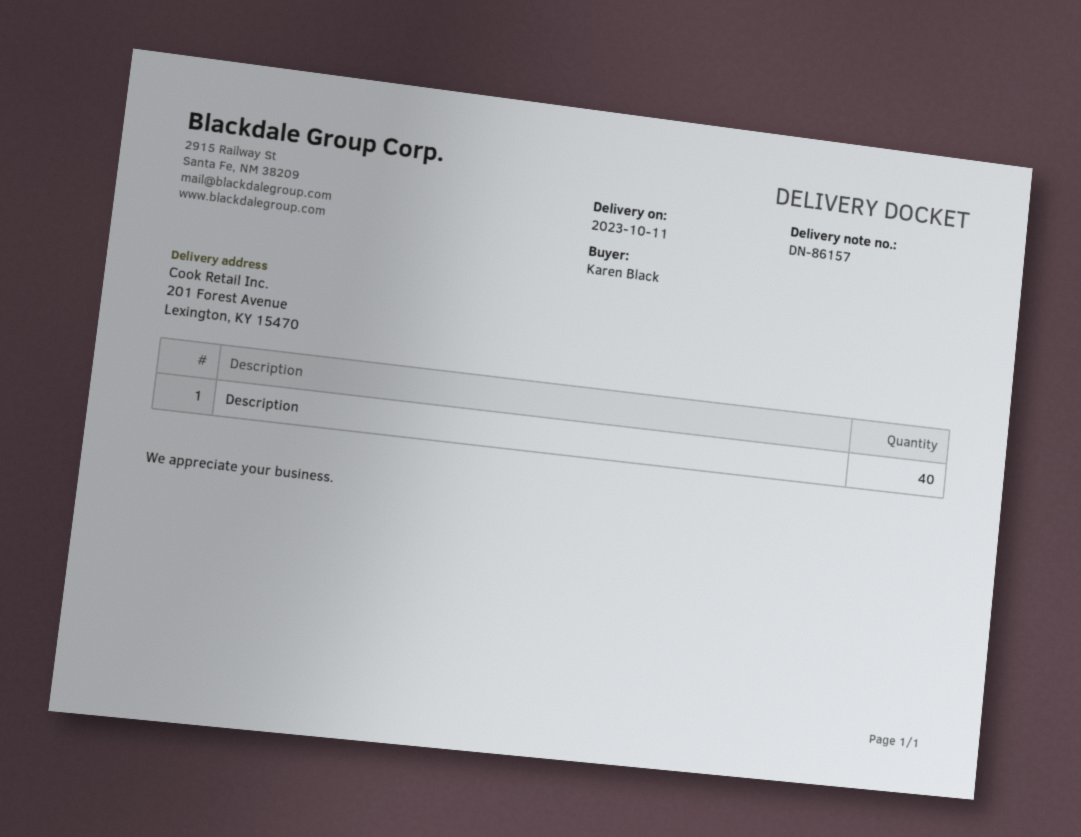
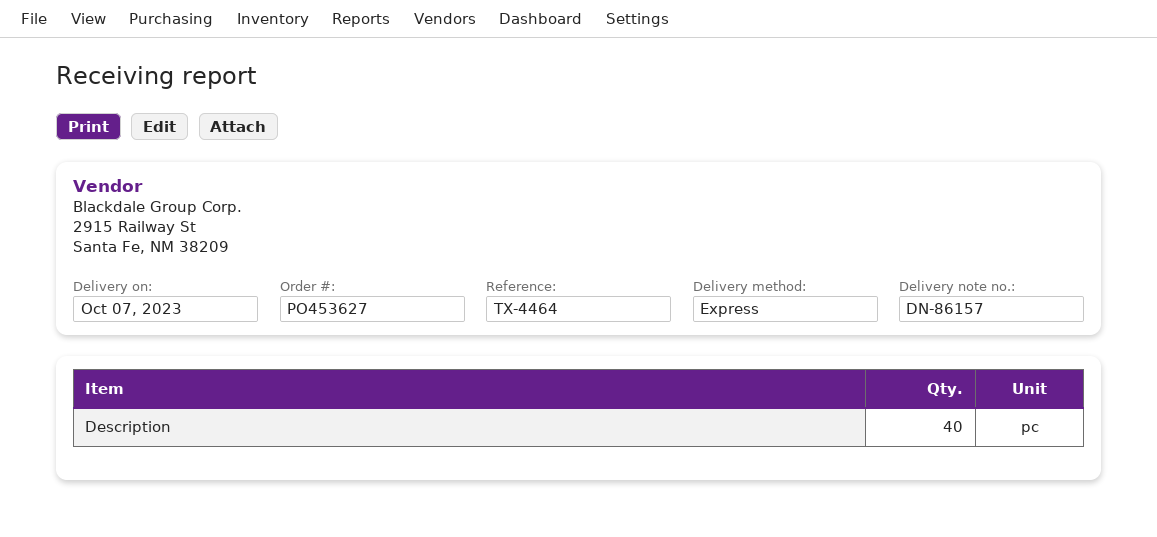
delivery date: 2023-10-11 -> 2023-10-07

